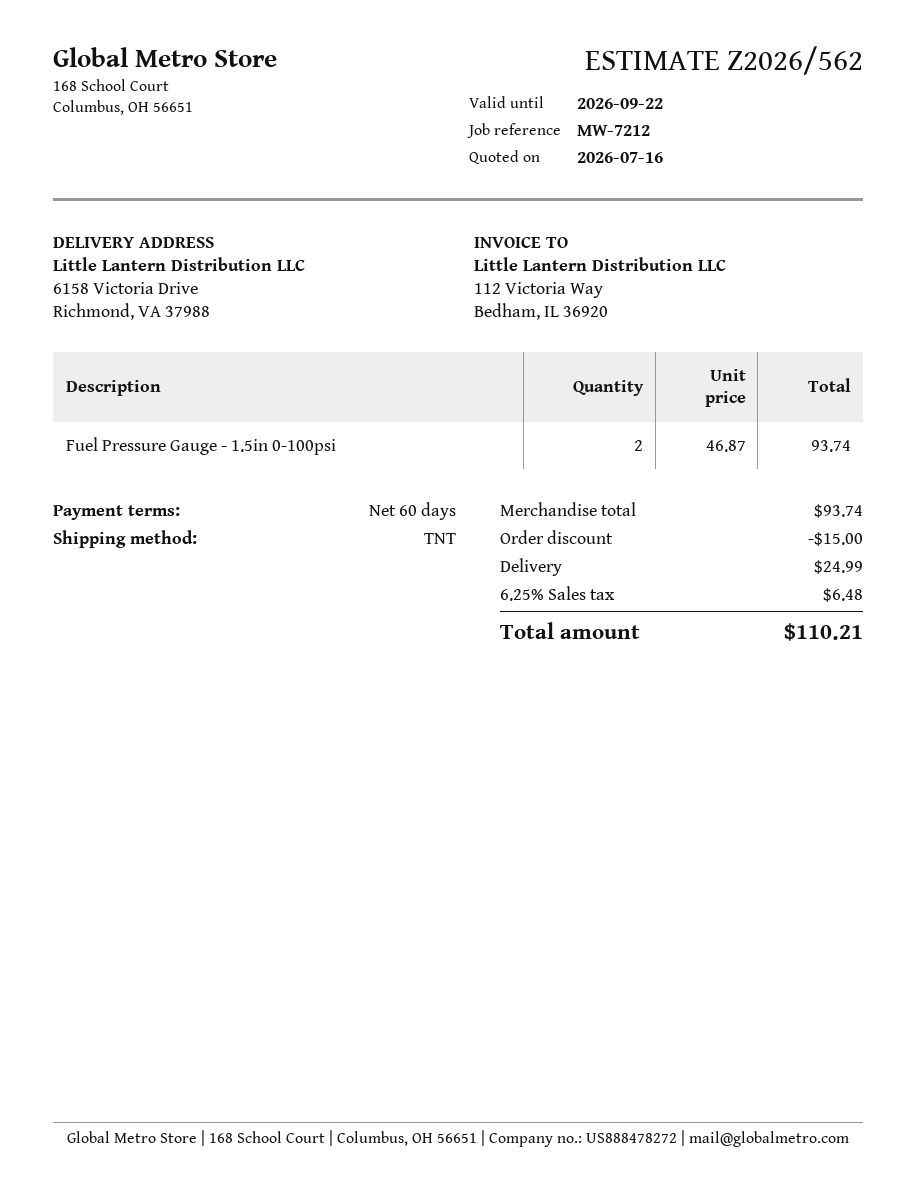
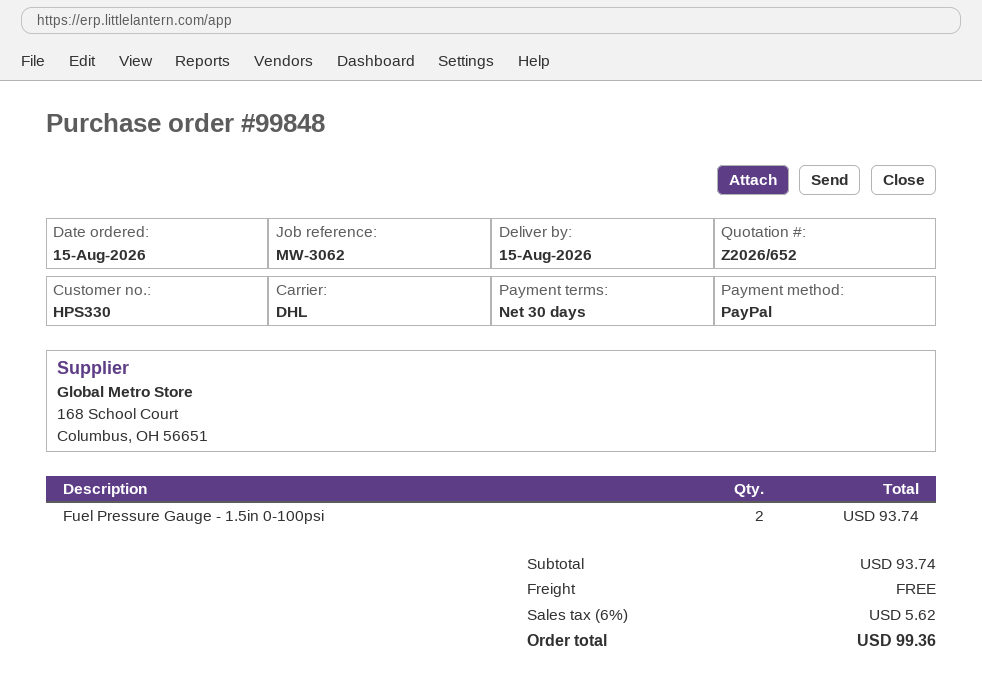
quote number: Z2026/562 -> Z2026/652
payment terms: 60 days -> 30 days
reference: MW-7212 -> MW-3062
shipping method: TNT -> DHL
discount: 15.00 -> none
shipping: 24.99 -> 0.00
tax: 6.25% = 6.48 -> 6% = 5.62
total: 110.21 -> 99.36

